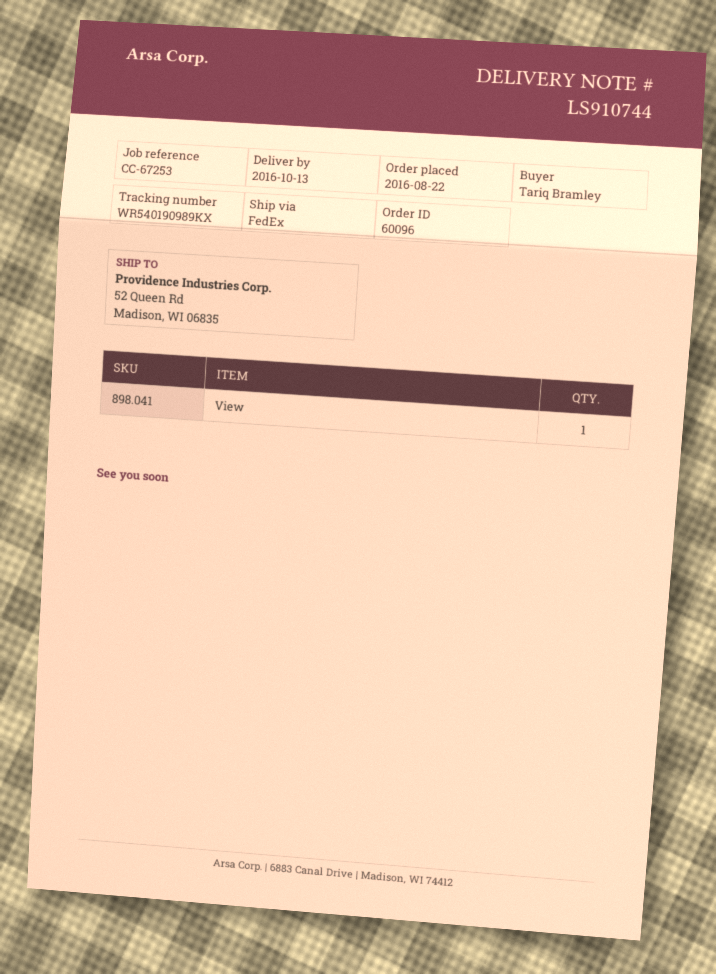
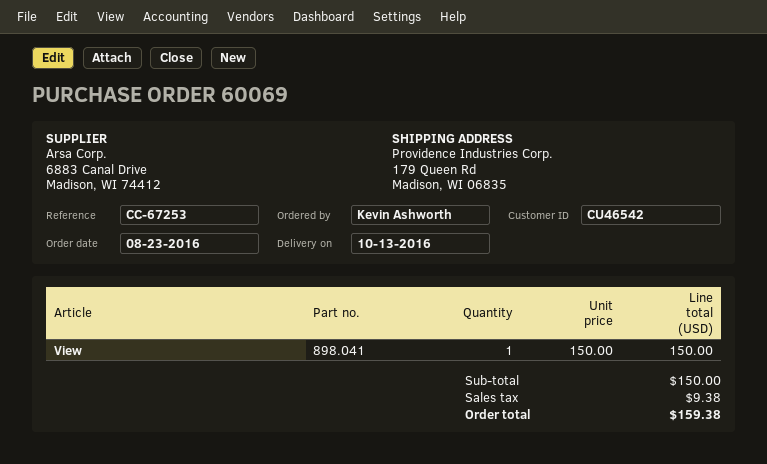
order number: 60096 -> 60069
order date: 2016-08-22 -> 2016-08-23
ordered by: Tariq Bramley -> Kevin Ashworth
ship to: 52 Queen Rd, Madison, WI 06835 -> 179 Queen Rd, Madison, WI 06835

